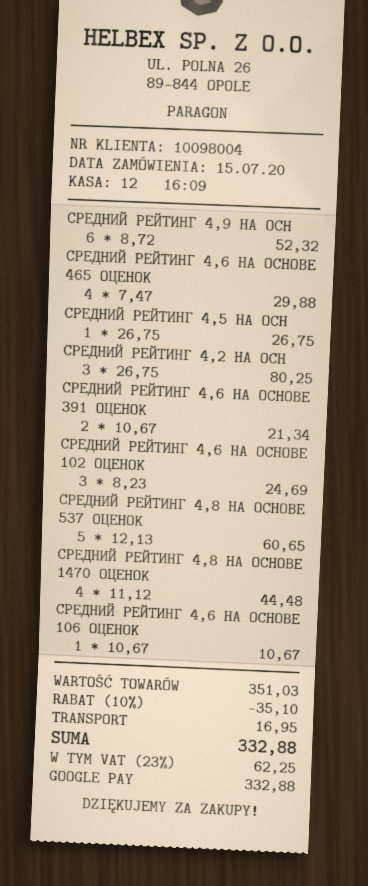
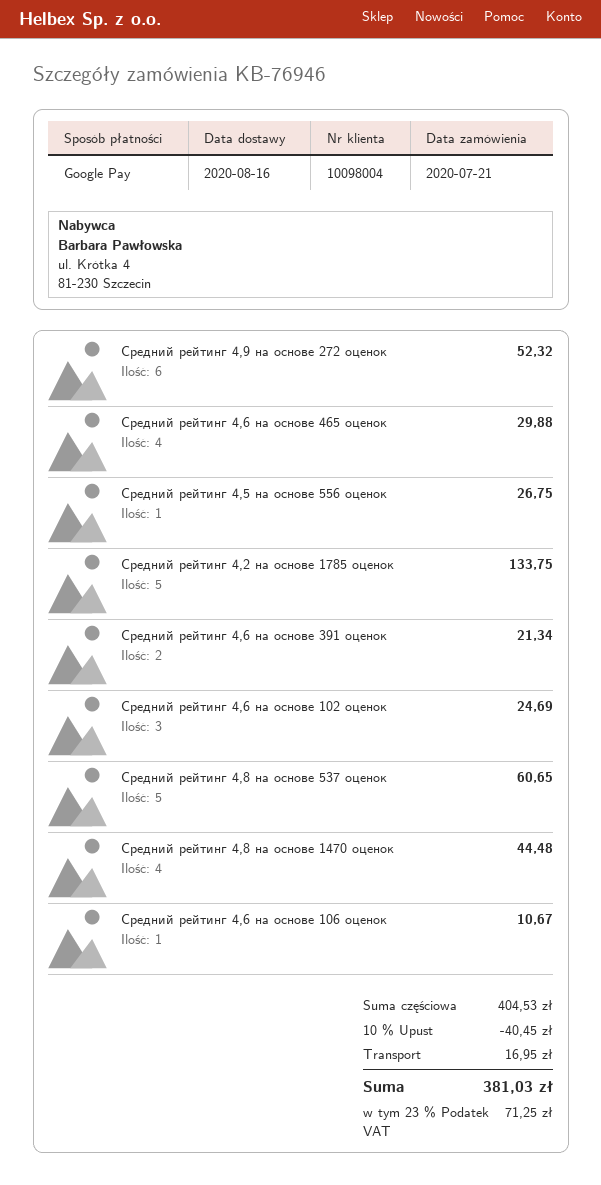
order date: 2020-07-15 -> 2020-07-21
СРЕДНИЙ РЕЙТИНГ 4,2 НА ОСН: 3 for 80.25 -> 5 for 133.75
subtotal: 351.03 -> 404.53
discount: 10% = 35.10 -> 10% = 40.45
tax: 23% = 62.25 -> 23% = 71.25
total: 332.88 -> 381.03

